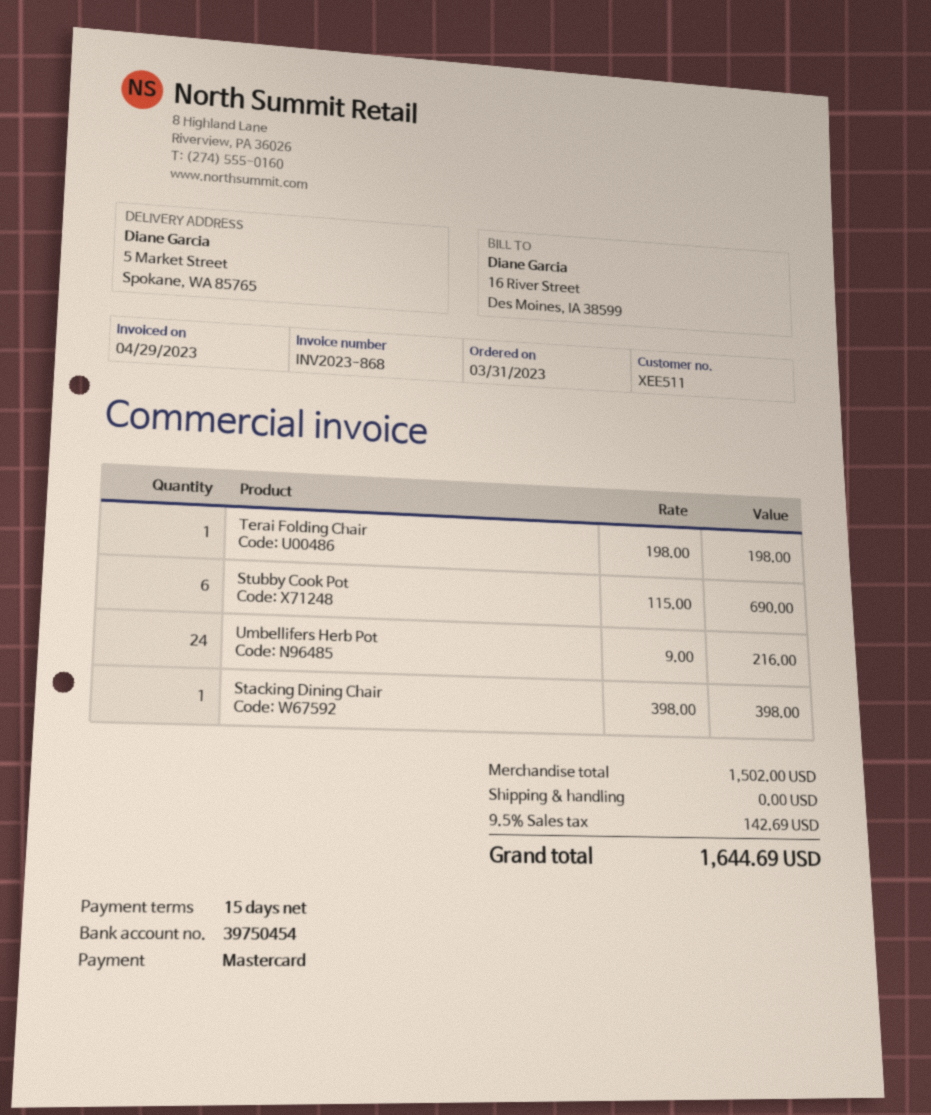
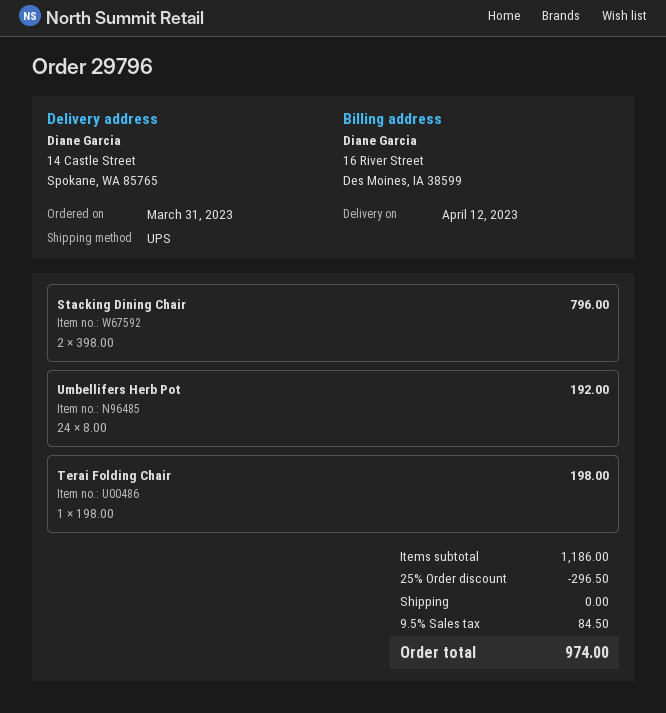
ship to: 5 Market Street, Spokane, WA 85765 -> 14 Castle Street, Spokane, WA 85765
Stubby Cook Pot: 6 x 115.00 = 690.00 -> none
Umbellifers Herb Pot: 24 x 9.00 = 216.00 -> 24 x 8.00 = 192.00
Stacking Dining Chair: 1 x 398.00 = 398.00 -> 2 x 398.00 = 796.00
subtotal: 1502.00 -> 1186.00
discount: none -> 25% = 296.50
tax: 9.5% = 142.69 -> 9.5% = 84.50
total: 1644.69 -> 974.00

